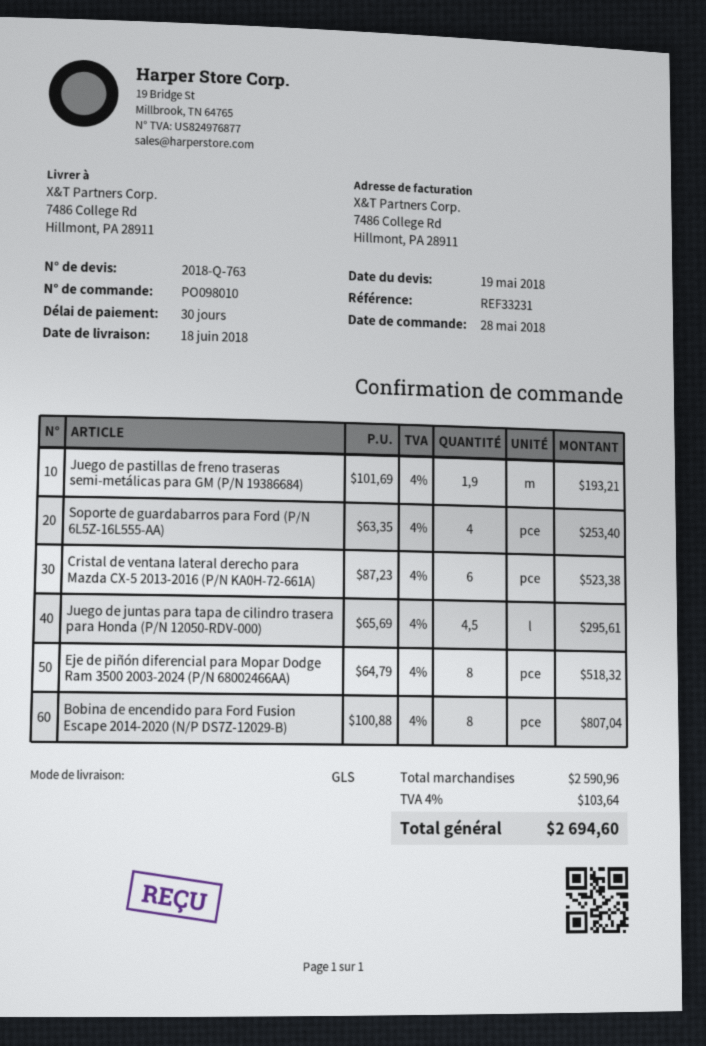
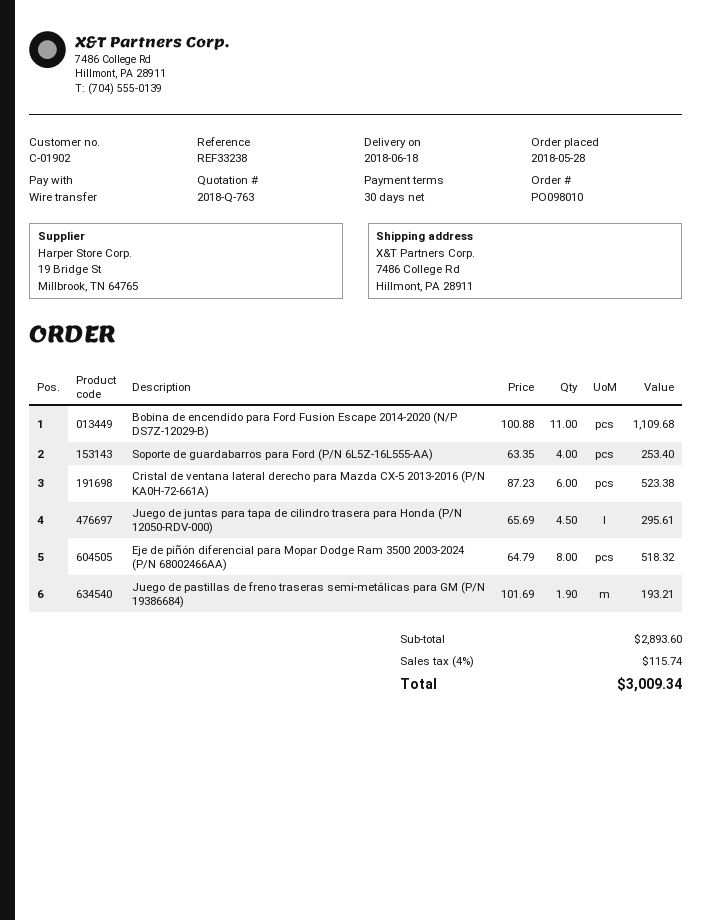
reference: REF33231 -> REF33238
Bobina de encendido para Ford Fusion Escape 2014-2020 (N/P DS7Z-12029-B): 8 x 100.88 = 807.04 -> 11 x 100.88 = 1109.68
subtotal: 2590.96 -> 2893.60
tax: 4% = 103.64 -> 4% = 115.74
total: 2694.60 -> 3009.34

